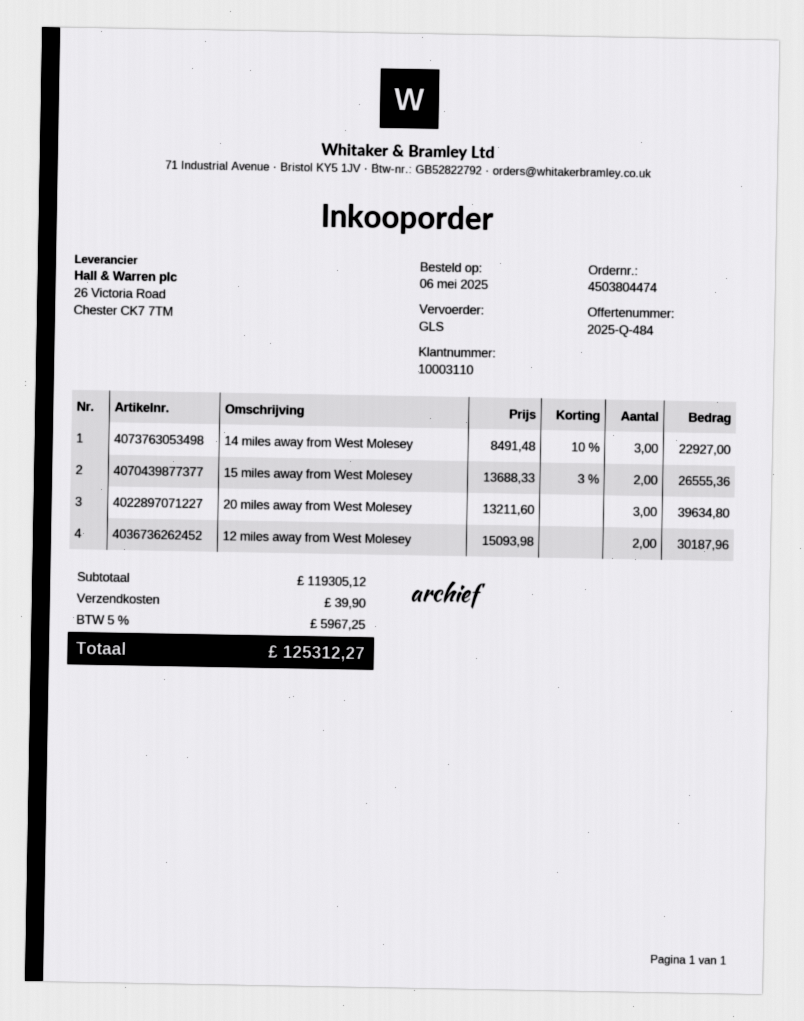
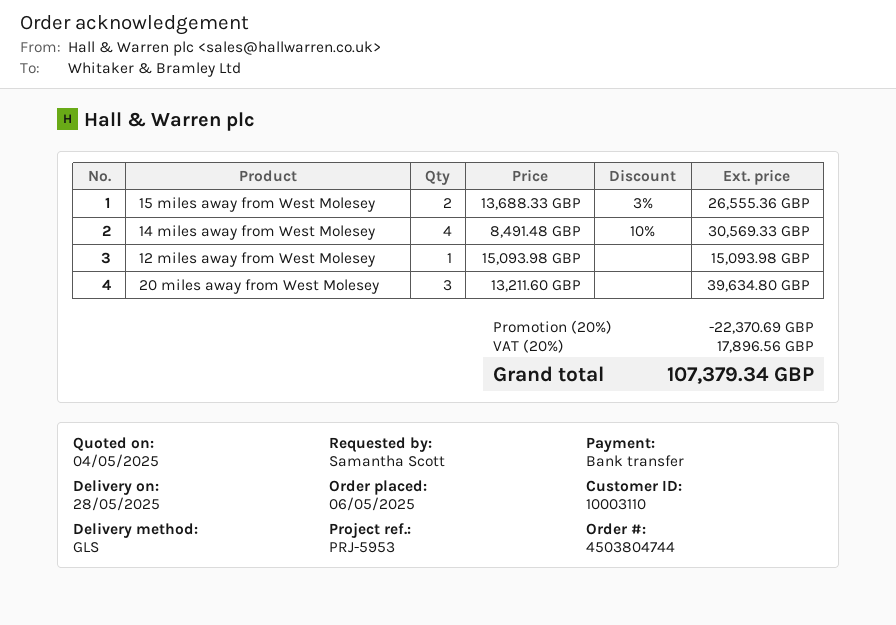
order number: 4503804474 -> 4503804744
14 miles away from West Molesey: 3 x 8491.48 - 10% = 22927.00 -> 4 x 8491.48 - 10% = 30569.33
12 miles away from West Molesey: 2 x 15093.98 = 30187.96 -> 1 x 15093.98 = 15093.98
discount: none -> 20% = 22370.69
shipping: 39.90 -> none
tax: 5% = 5967.25 -> 20% = 17896.56
total: 125312.27 -> 107379.34

